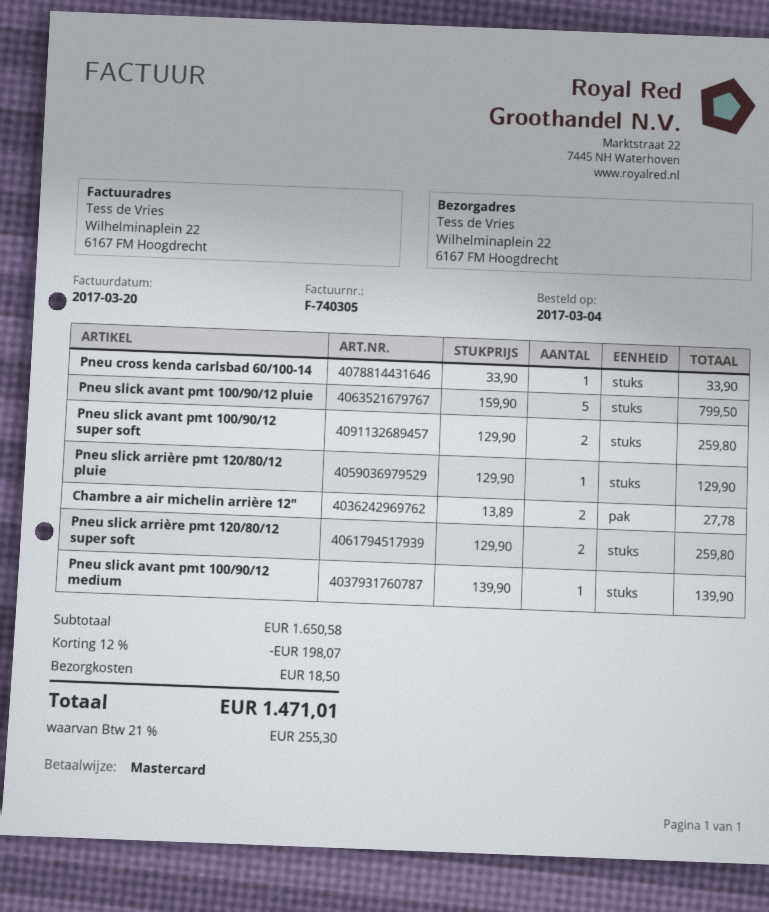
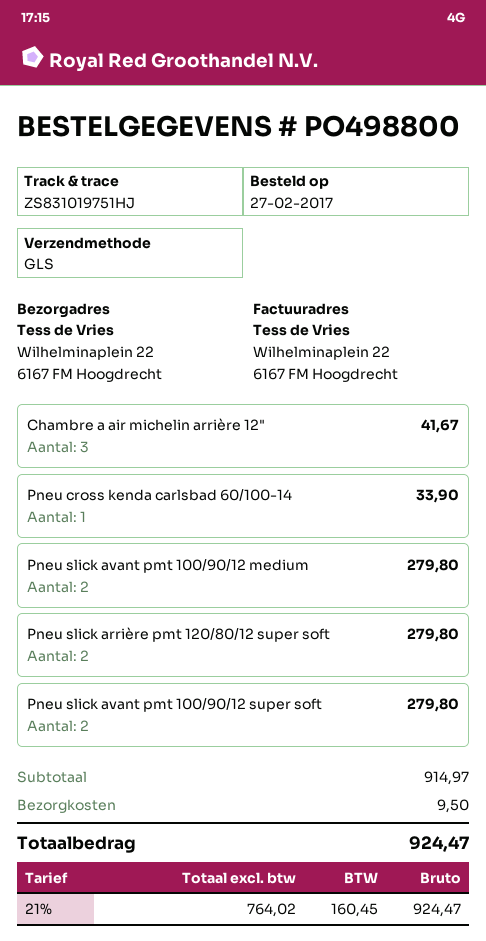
order date: 2017-03-04 -> 2017-02-27
Pneu slick avant pmt 100/90/12 pluie: 5 for 799.50 -> none
Pneu slick avant pmt 100/90/12 super soft: 2 for 259.80 -> 2 for 279.80
Pneu slick arrière pmt 120/80/12 pluie: 1 for 129.90 -> none
Chambre a air michelin arrière 12": 2 for 27.78 -> 3 for 41.67
Pneu slick arrière pmt 120/80/12 super soft: 2 for 259.80 -> 2 for 279.80
Pneu slick avant pmt 100/90/12 medium: 1 for 139.90 -> 2 for 279.80
subtotal: 1650.58 -> 914.97
discount: 12% = 198.07 -> none
shipping: 18.50 -> 9.50
tax: 21% = 255.30 -> 21% = 160.45
total: 1471.01 -> 924.47

